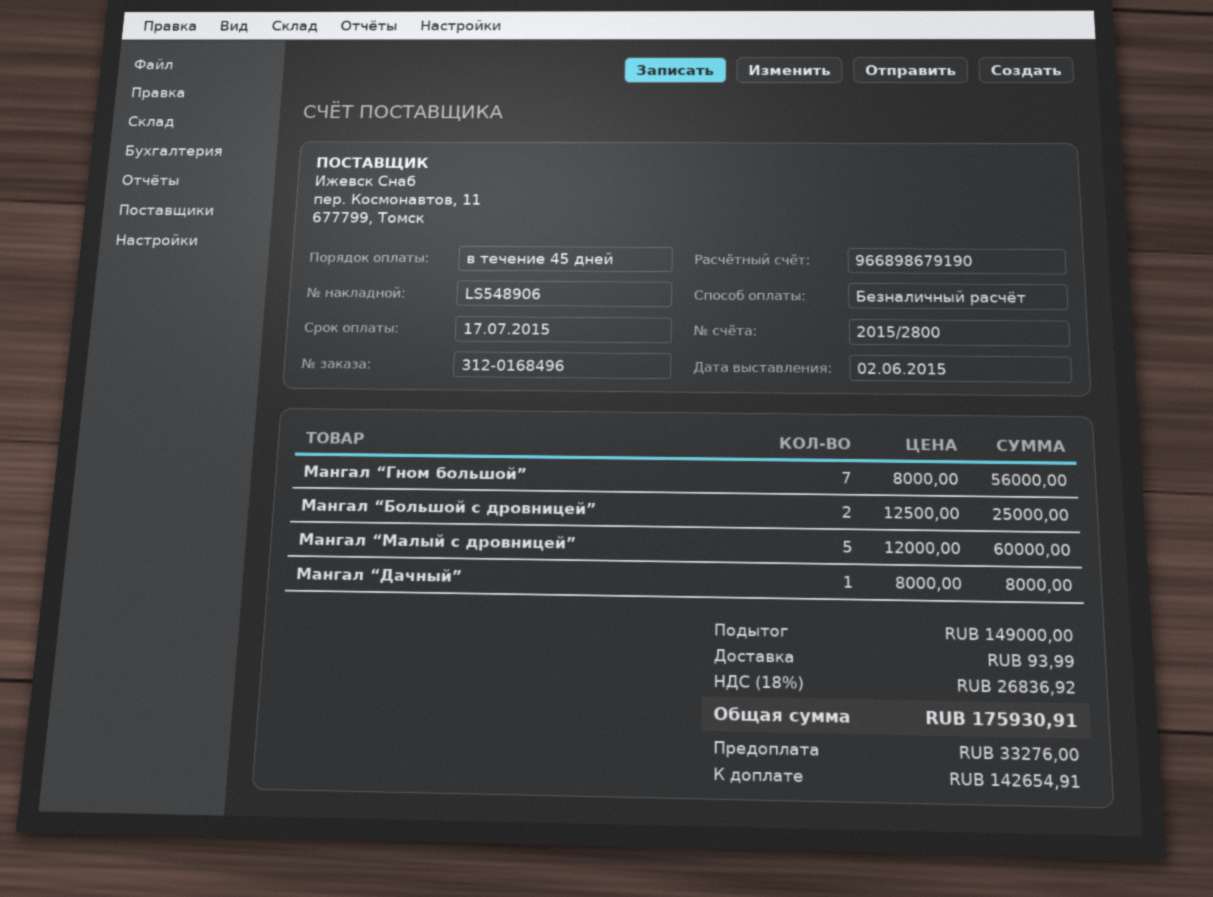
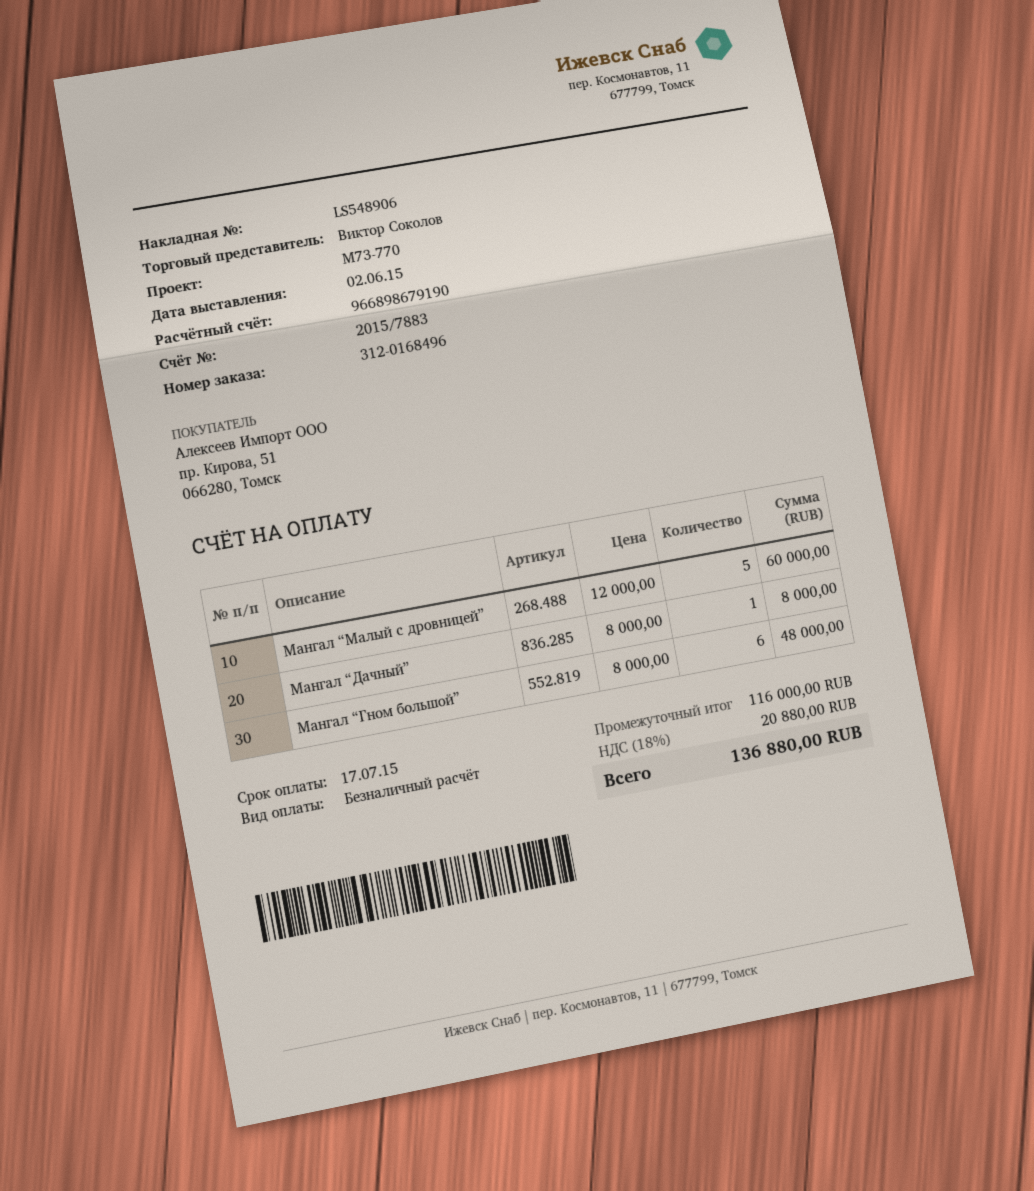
invoice number: 2015/2800 -> 2015/7883
Мангал “Гном большой”: 7 x 8000.00 = 56000.00 -> 6 x 8000.00 = 48000.00
Мангал “Большой с дровницей”: 2 x 12500.00 = 25000.00 -> none
subtotal: 149000.00 -> 116000.00
shipping: 93.99 -> none
tax: 18% = 26836.92 -> 18% = 20880.00
total: 175930.91 -> 136880.00

